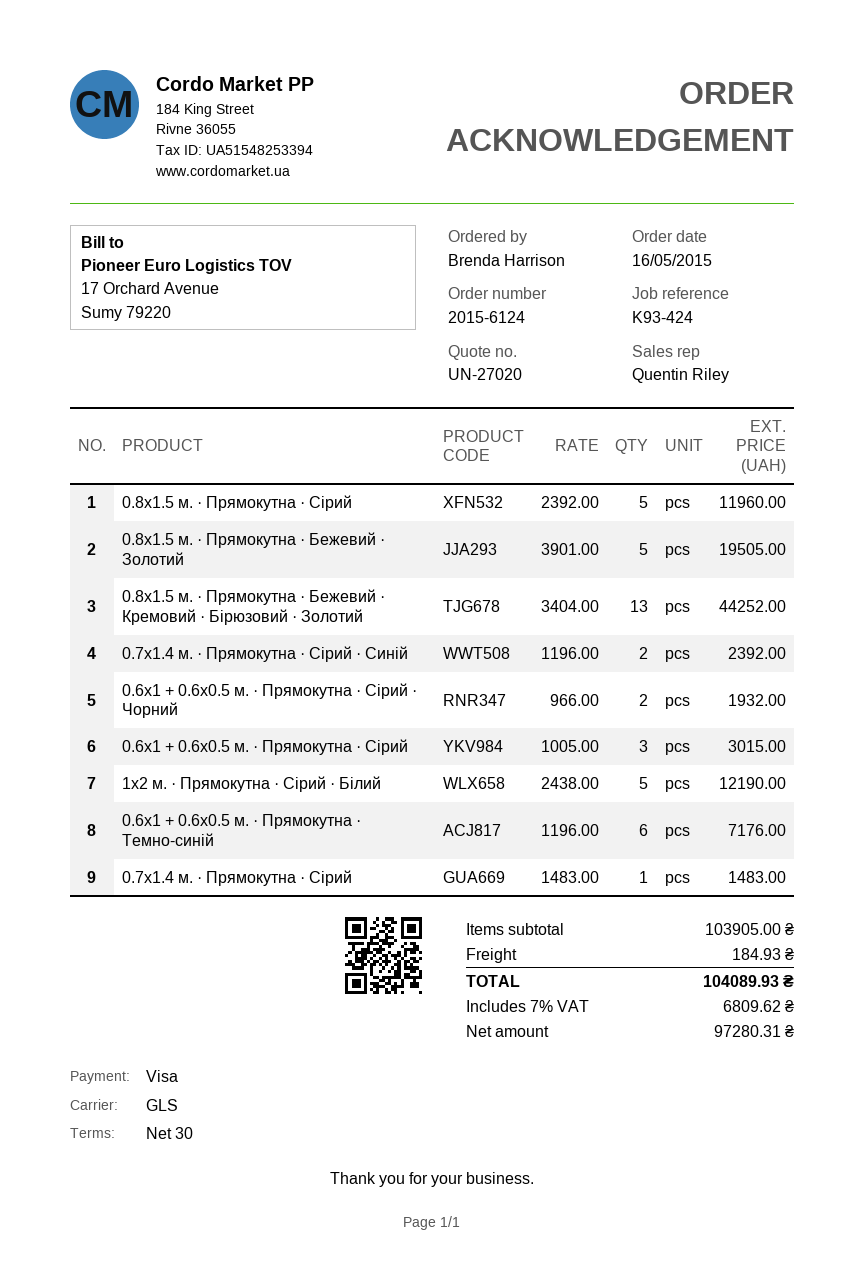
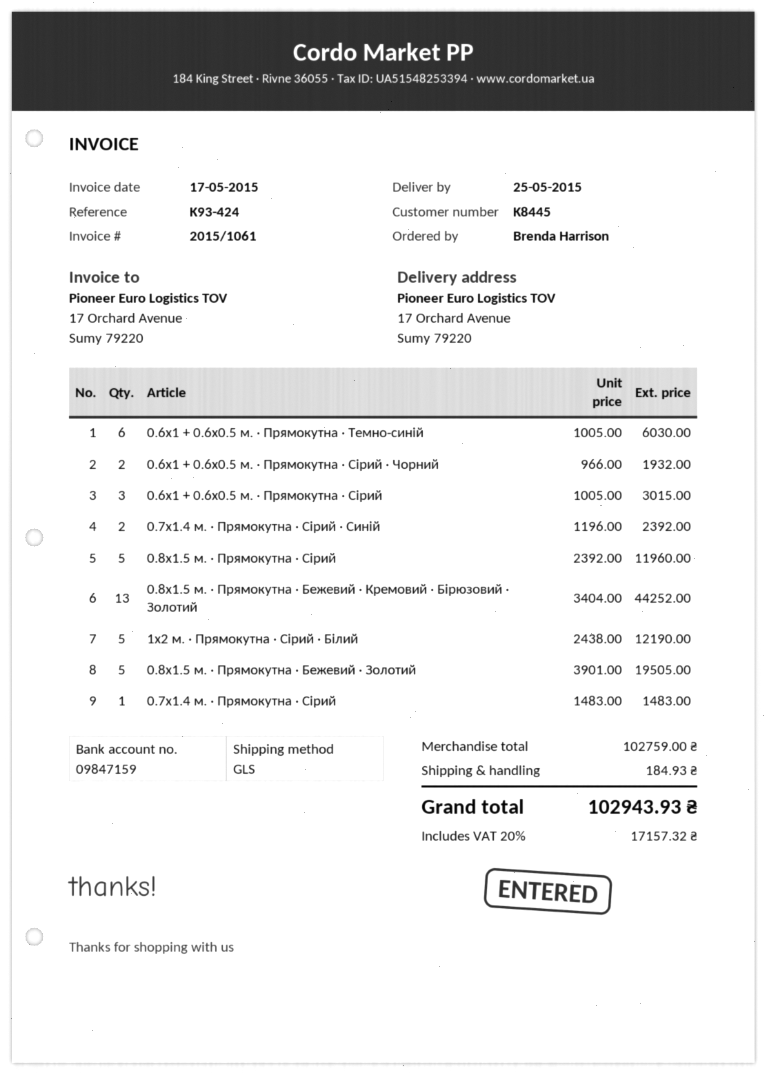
0.6x1 + 0.6x0.5 м. · Прямокутна · Темно-синій: 6 x 1196.00 = 7176.00 -> 6 x 1005.00 = 6030.00
subtotal: 103905.00 -> 102759.00
tax: 7% = 6809.62 -> 20% = 17157.32
total: 104089.93 -> 102943.93

